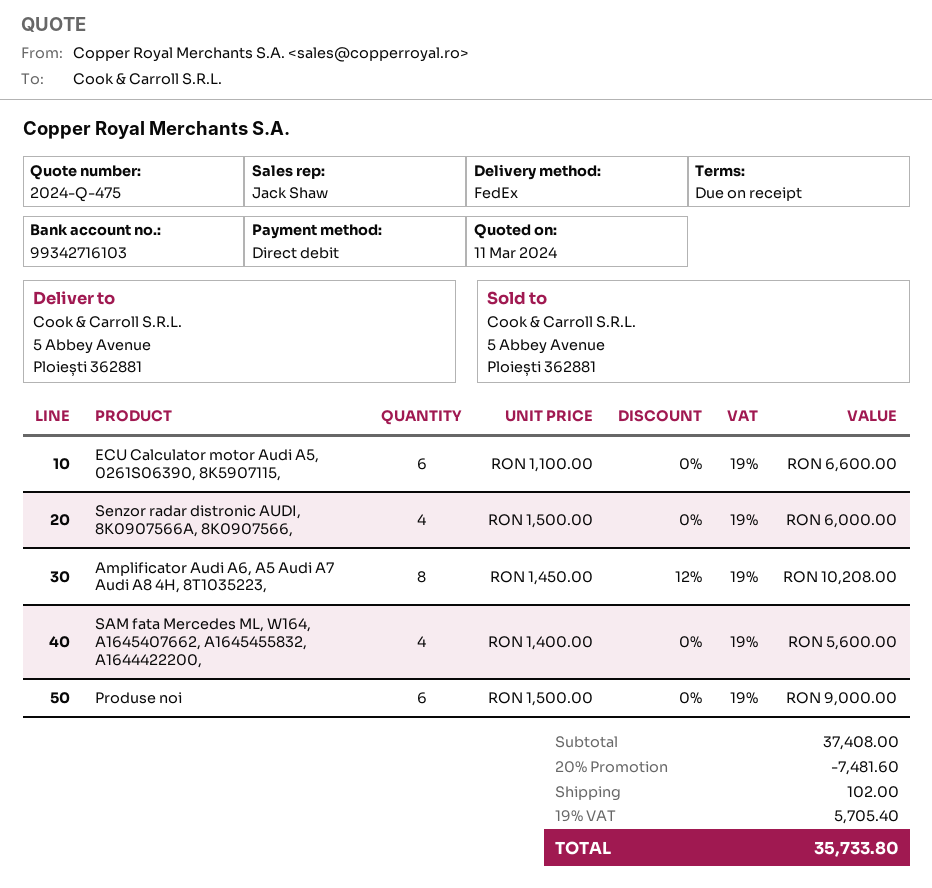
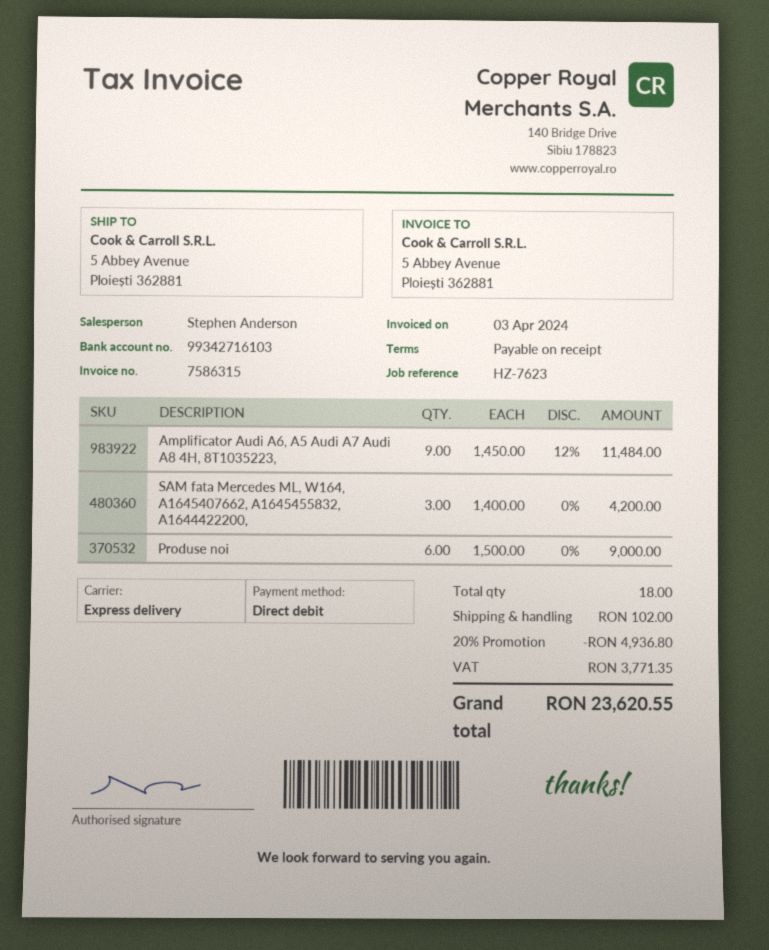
sales rep: Jack Shaw -> Stephen Anderson
shipping method: FedEx -> express
ECU Calculator motor Audi A5, 0261S06390, 8K5907115,: 6 x 1100.00 = 6600.00 -> none
Senzor radar distronic AUDI, 8K0907566A, 8K0907566,: 4 x 1500.00 = 6000.00 -> none
Amplificator Audi A6, A5 Audi A7 Audi A8 4H, 8T1035223,: 8 x 1450.00 - 12% = 10208.00 -> 9 x 1450.00 - 12% = 11484.00
SAM fata Mercedes ML, W164, A1645407662, A1645455832, A1644422200,: 4 x 1400.00 = 5600.00 -> 3 x 1400.00 = 4200.00
discount: 20% = 7481.60 -> 20% = 4936.80
tax: 5705.40 -> 3771.35
total: 35733.80 -> 23620.55

